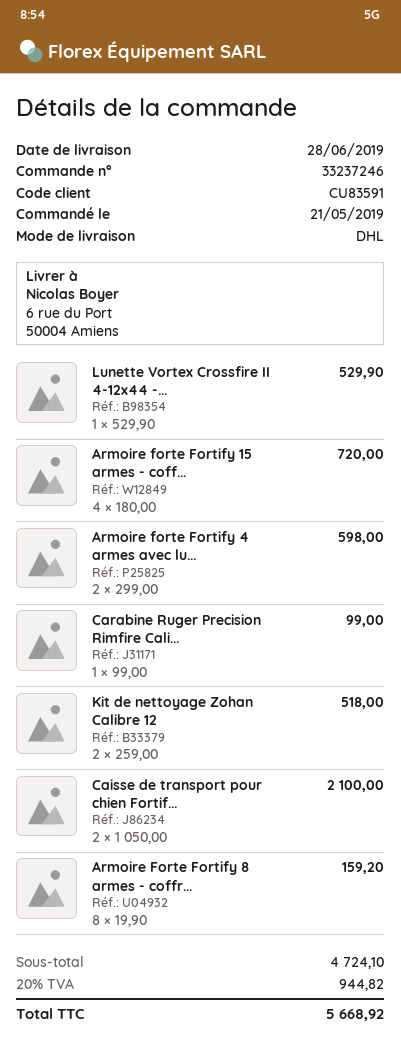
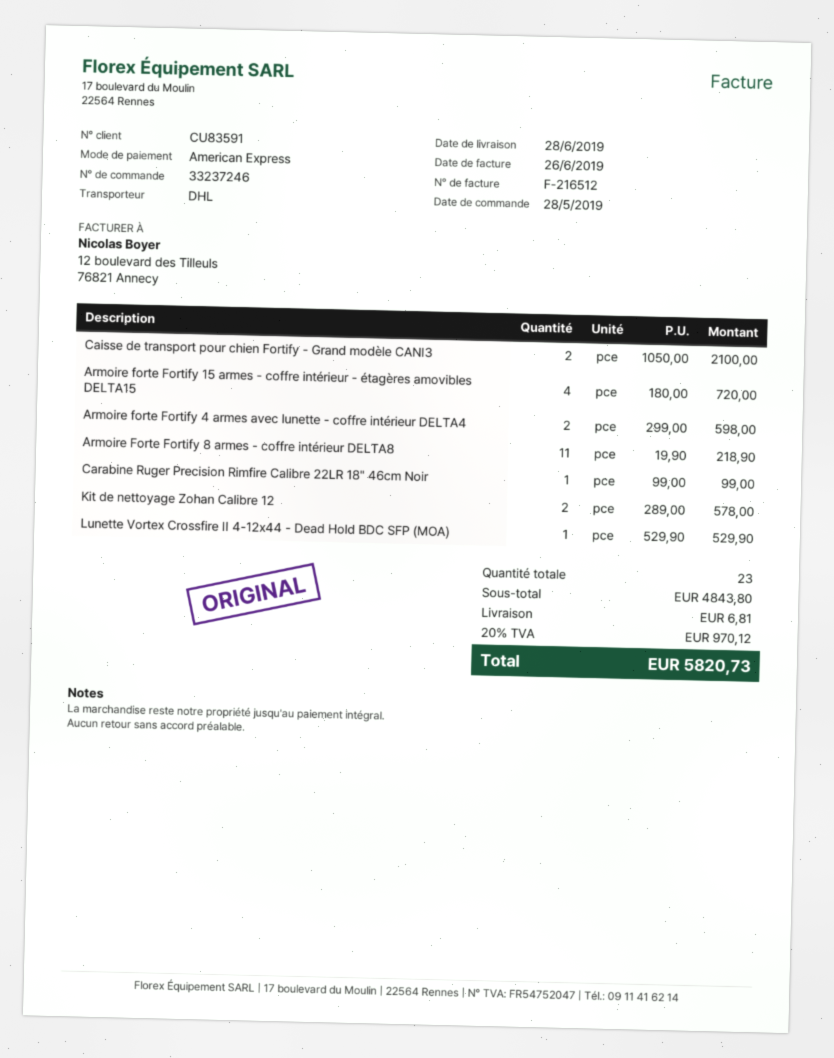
order date: 2019-05-21 -> 2019-05-28
Kit de nettoyage Zohan Calibre 12: 2 x 259.00 = 518.00 -> 2 x 289.00 = 578.00
Armoire Forte Fortify 8 armes - coffr...: 8 x 19.90 = 159.20 -> 11 x 19.90 = 218.90
subtotal: 4724.10 -> 4843.80
shipping: none -> 6.81
tax: 20% = 944.82 -> 20% = 970.12
total: 5668.92 -> 5820.73

